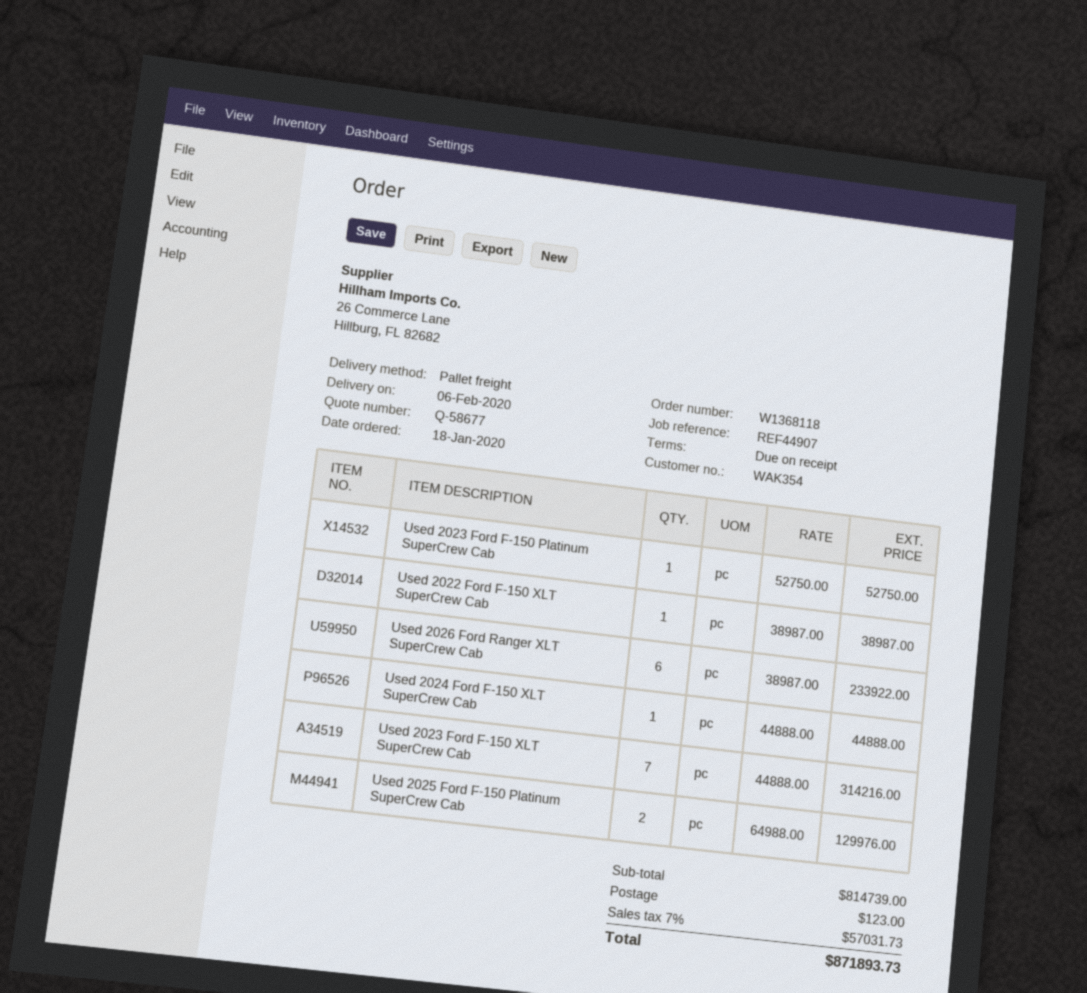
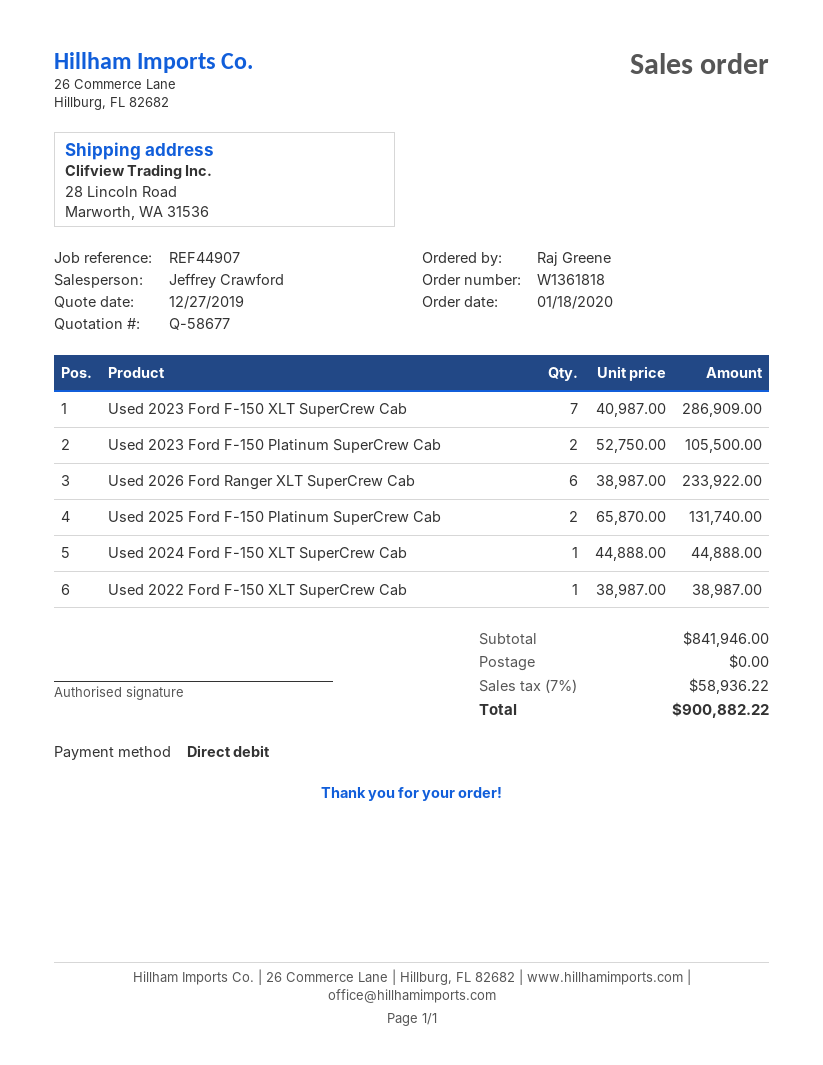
order number: W1368118 -> W1361818
Used 2023 Ford F-150 Platinum SuperCrew Cab: 1 x 52750.00 = 52750.00 -> 2 x 52750.00 = 105500.00
Used 2023 Ford F-150 XLT SuperCrew Cab: 7 x 44888.00 = 314216.00 -> 7 x 40987.00 = 286909.00
Used 2025 Ford F-150 Platinum SuperCrew Cab: 2 x 64988.00 = 129976.00 -> 2 x 65870.00 = 131740.00
subtotal: 814739.00 -> 841946.00
shipping: 123.00 -> 0.00
tax: 7% = 57031.73 -> 7% = 58936.22
total: 871893.73 -> 900882.22

